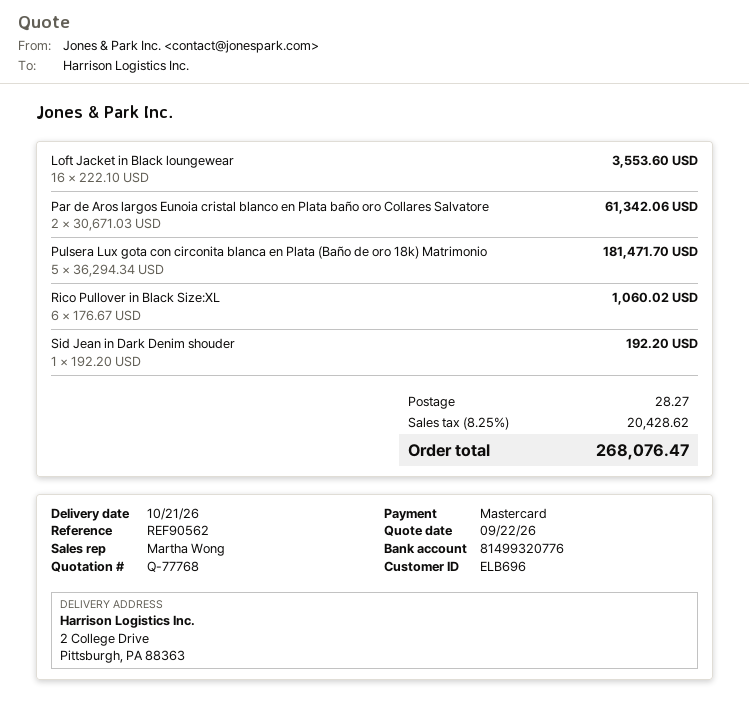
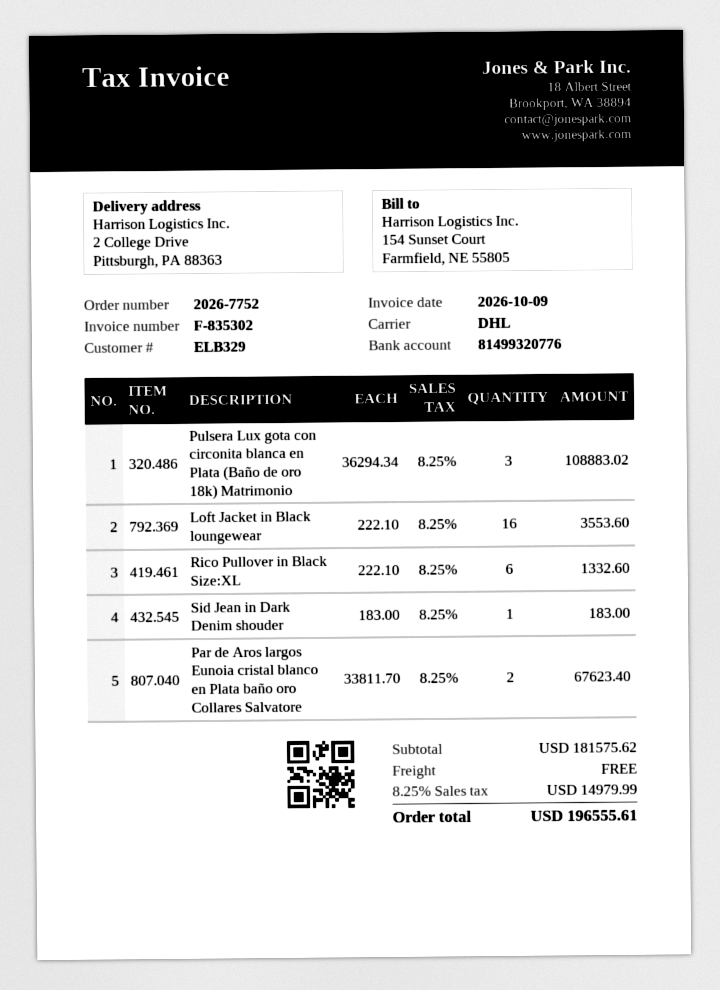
customer number: ELB696 -> ELB329
Par de Aros largos Eunoia cristal blanco en Plata baño oro Collares Salvatore: 2 x 30671.03 = 61342.06 -> 2 x 33811.70 = 67623.40
Pulsera Lux gota con circonita blanca en Plata (Baño de oro 18k) Matrimonio: 5 x 36294.34 = 181471.70 -> 3 x 36294.34 = 108883.02
Rico Pullover in Black Size:XL: 6 x 176.67 = 1060.02 -> 6 x 222.10 = 1332.60
Sid Jean in Dark Denim shouder: 1 x 192.20 = 192.20 -> 1 x 183.00 = 183.00
shipping: 28.27 -> 0.00
tax: 8.25% = 20428.62 -> 8.25% = 14979.99
total: 268076.47 -> 196555.61

